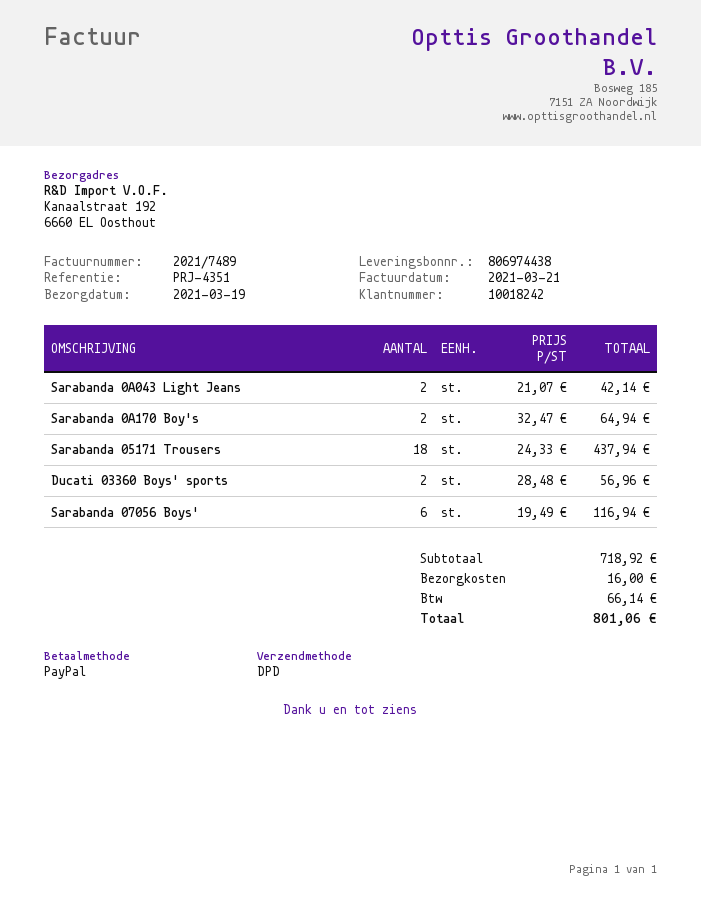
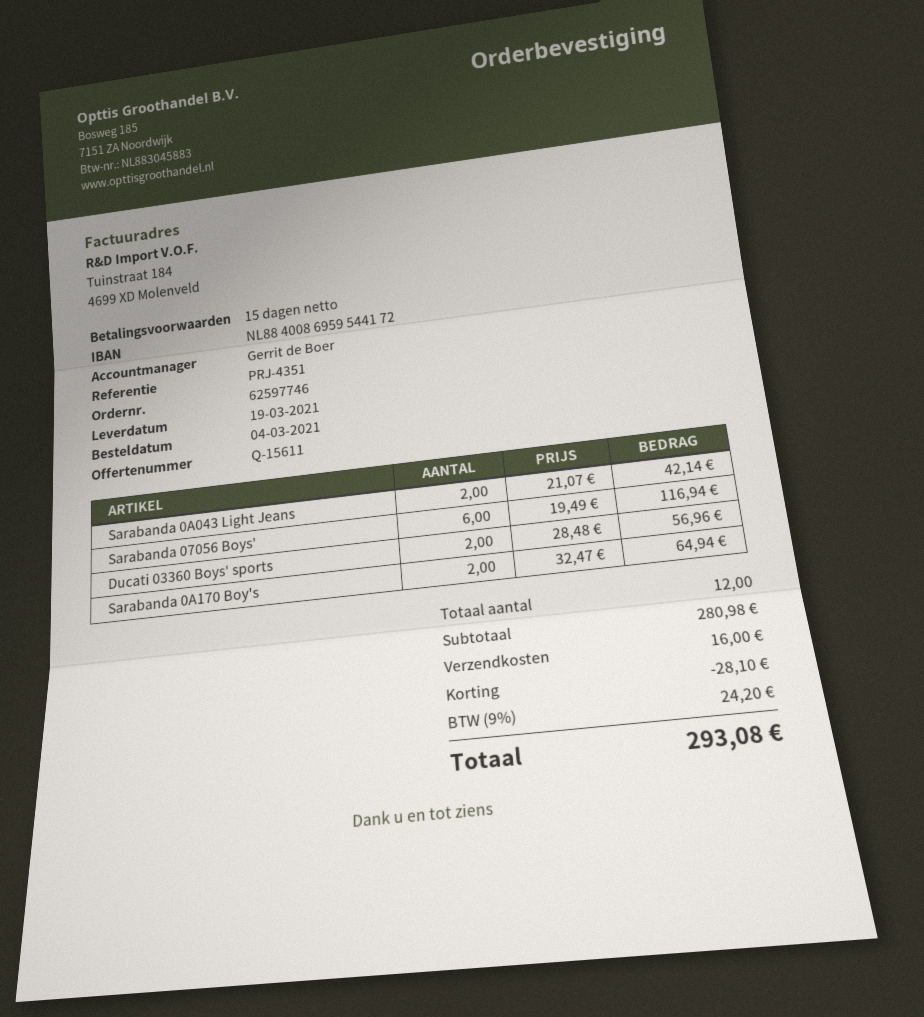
Sarabanda 05171 Trousers: 18 x 24.33 = 437.94 -> none
subtotal: 718.92 -> 280.98
discount: none -> 28.10
tax: 66.14 -> 24.20
total: 801.06 -> 293.08

